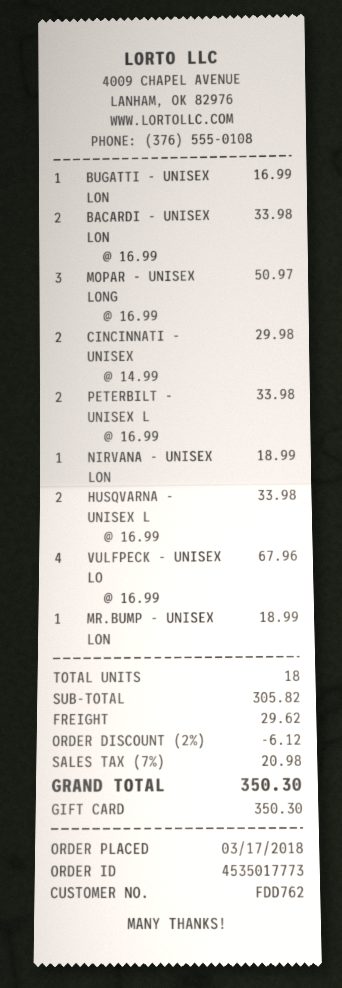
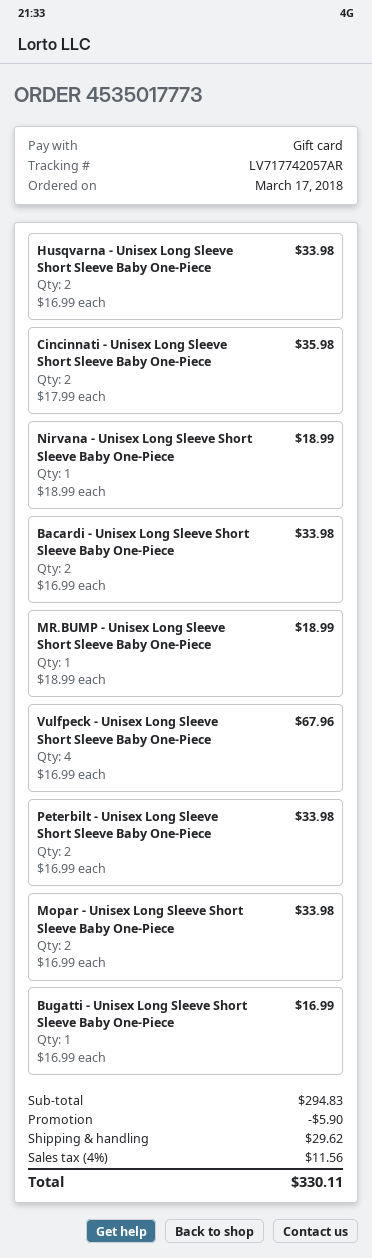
MOPAR - UNISEX LONG: 3 x 16.99 = 50.97 -> 2 x 16.99 = 33.98
CINCINNATI - UNISEX: 2 x 14.99 = 29.98 -> 2 x 17.99 = 35.98
subtotal: 305.82 -> 294.83
discount: 6.12 -> 5.90
tax: 7% = 20.98 -> 4% = 11.56
total: 350.30 -> 330.11

